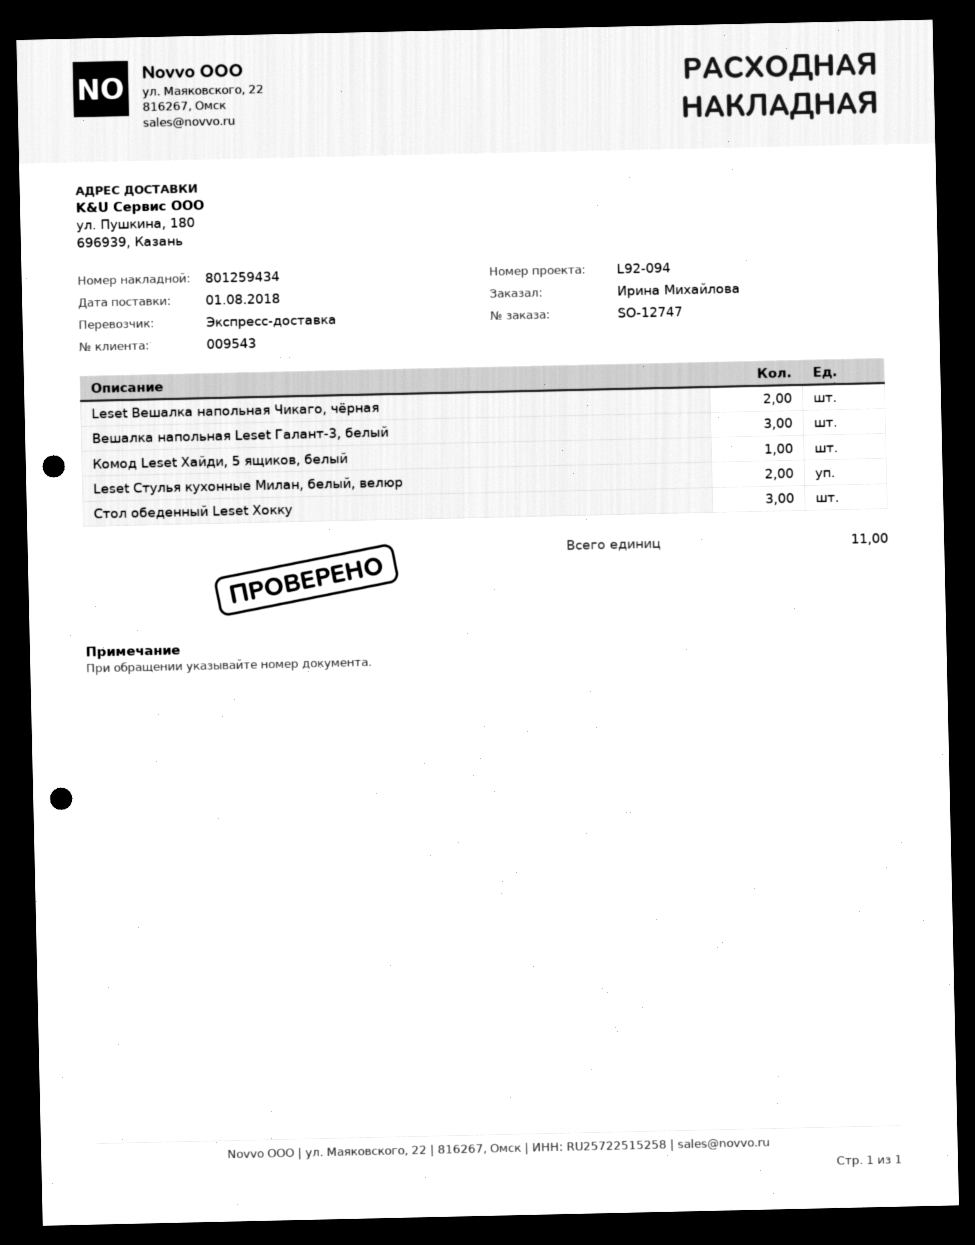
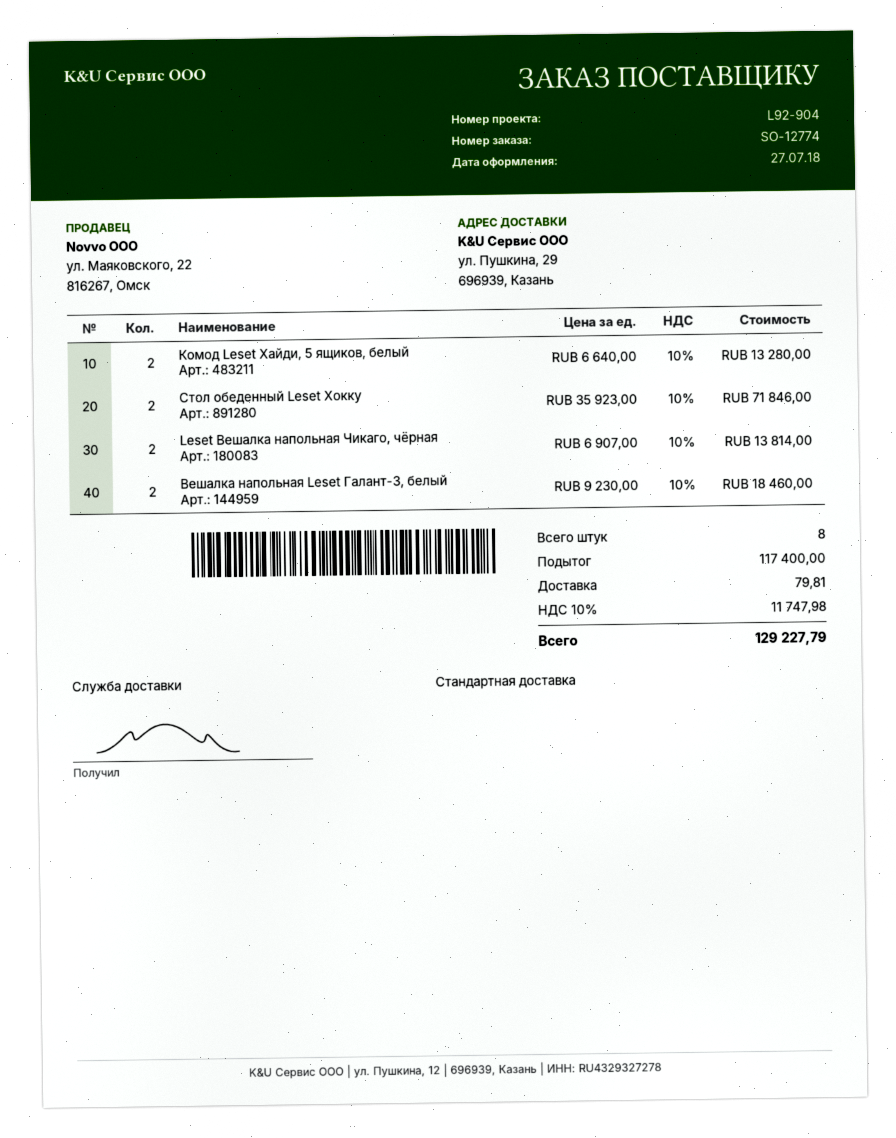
order number: SO-12747 -> SO-12774
reference: L92-094 -> L92-904
shipping method: express -> standard
ship to: ул. Пушкина, 180, 696939, Казань -> ул. Пушкина, 29, 696939, Казань
Вешалка напольная Leset Галант-3, белый: 3 -> 2
Комод Leset Хайди, 5 ящиков, белый: 1 -> 2
Leset Стулья кухонные Милан, белый, велюр: 2 -> none
Стол обеденный Leset Хокку: 3 -> 2
total quantity: 11 -> 8

